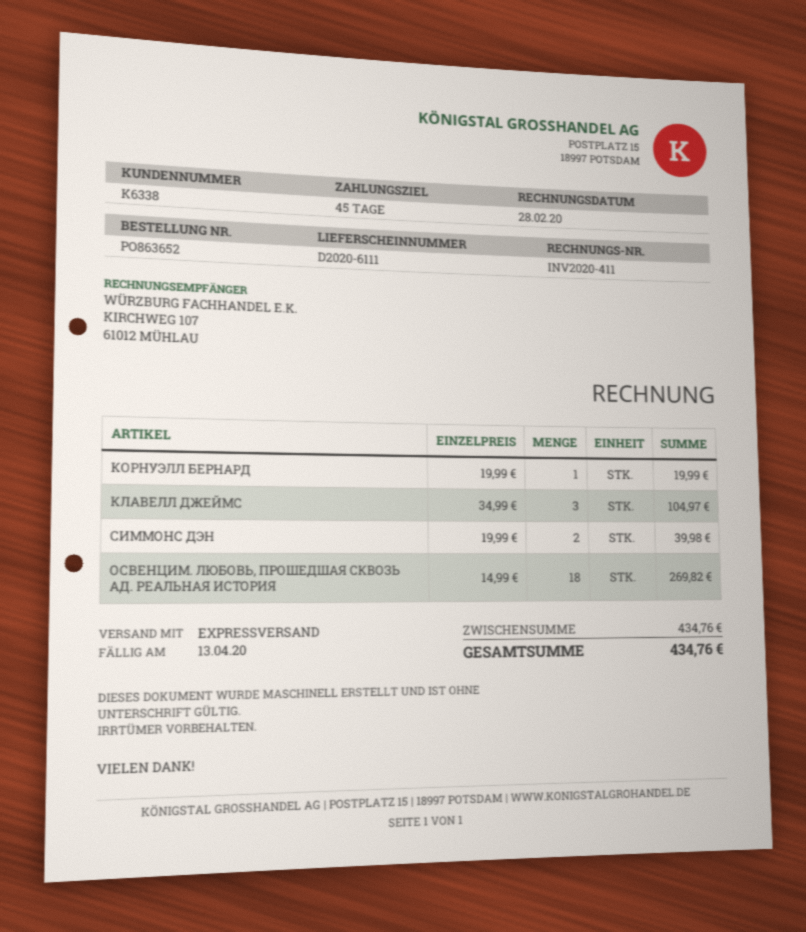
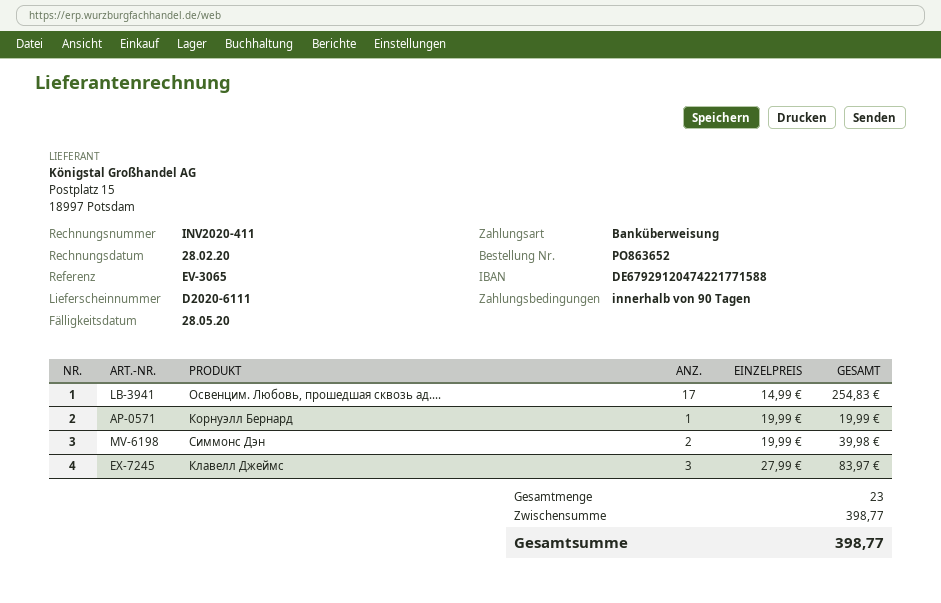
payment terms: 45 days -> 90 days
due date: 2020-04-13 -> 2020-05-28
КЛАВЕЛЛ ДЖЕЙМС: 3 x 34.99 = 104.97 -> 3 x 27.99 = 83.97
ОСВЕНЦИМ. ЛЮБОВЬ, ПРОШЕДШАЯ СКВОЗЬ АД. РЕАЛЬНАЯ ИСТОРИЯ: 18 x 14.99 = 269.82 -> 17 x 14.99 = 254.83
subtotal: 434.76 -> 398.77
total: 434.76 -> 398.77

